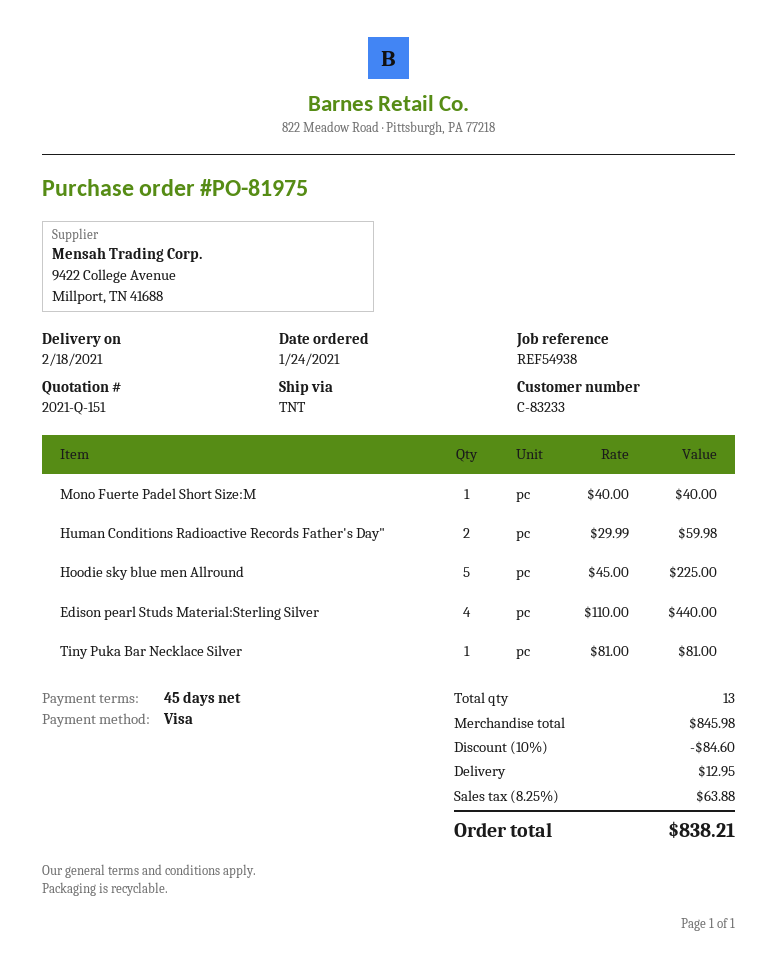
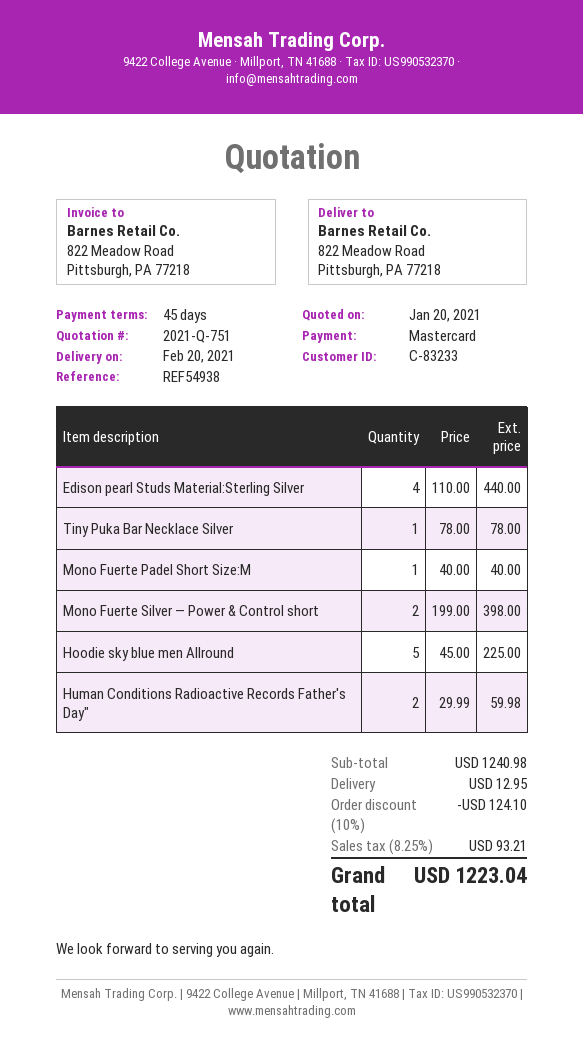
quote number: 2021-Q-151 -> 2021-Q-751
delivery date: 2021-02-18 -> 2021-02-20
payment method: Visa -> Mastercard
Tiny Puka Bar Necklace Silver: 1 x 81.00 = 81.00 -> 1 x 78.00 = 78.00
Mono Fuerte Silver — Power & Control short: none -> 2 x 199.00 = 398.00
subtotal: 845.98 -> 1240.98
discount: 10% = 84.60 -> 10% = 124.10
tax: 8.25% = 63.88 -> 8.25% = 93.21
total: 838.21 -> 1223.04

